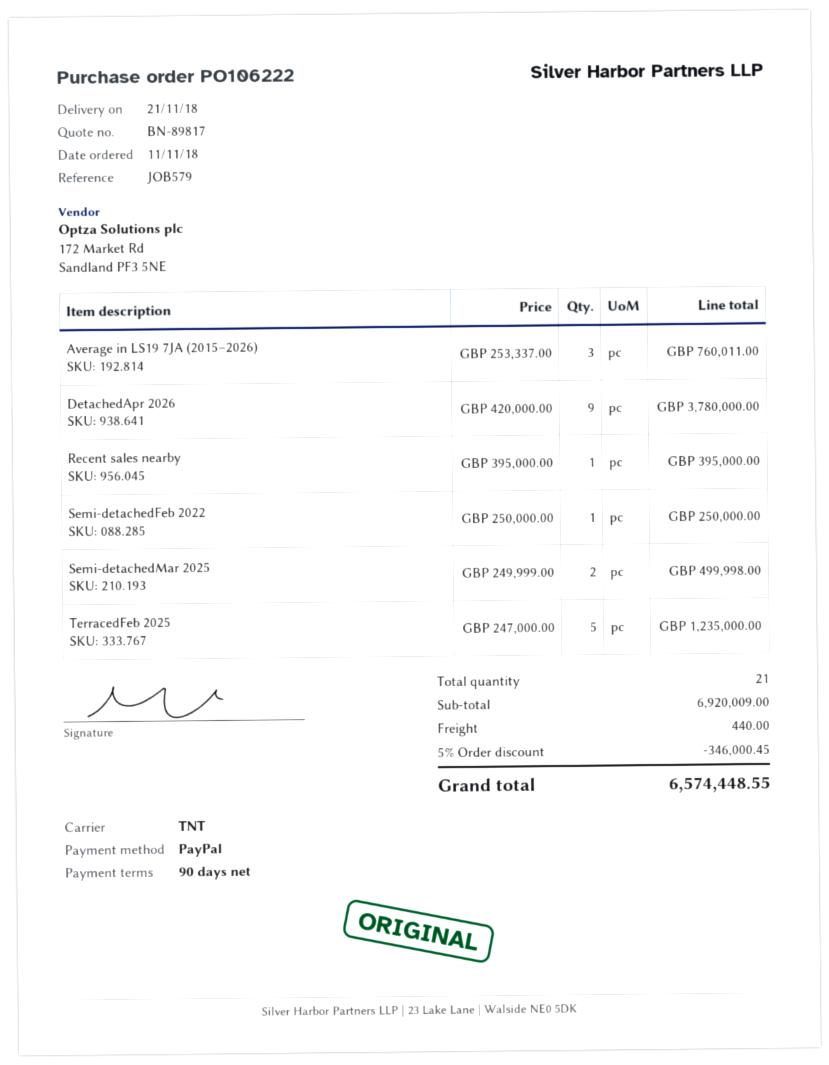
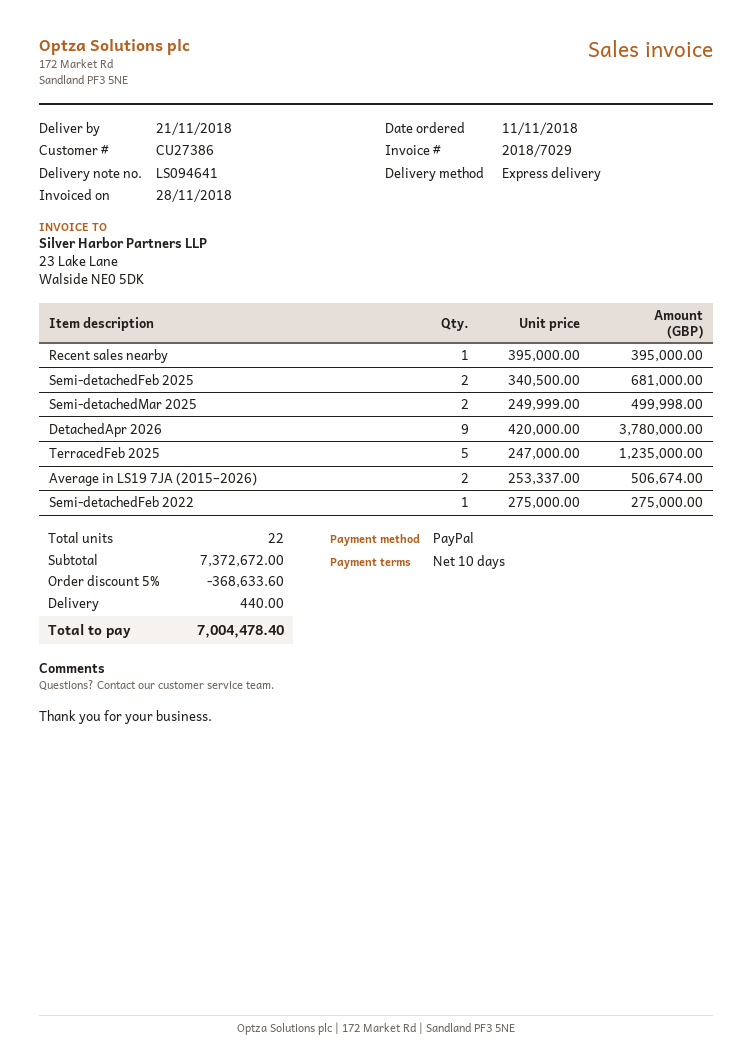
payment terms: 90 days -> 10 days
shipping method: TNT -> express
Average in LS19 7JA (2015–2026): 3 x 253337.00 = 760011.00 -> 2 x 253337.00 = 506674.00
Semi-detachedFeb 2022: 1 x 250000.00 = 250000.00 -> 1 x 275000.00 = 275000.00
Semi-detachedFeb 2025: none -> 2 x 340500.00 = 681000.00
total quantity: 21 -> 22
subtotal: 6920009.00 -> 7372672.00
discount: 5% = 346000.45 -> 5% = 368633.60
total: 6574448.55 -> 7004478.40

